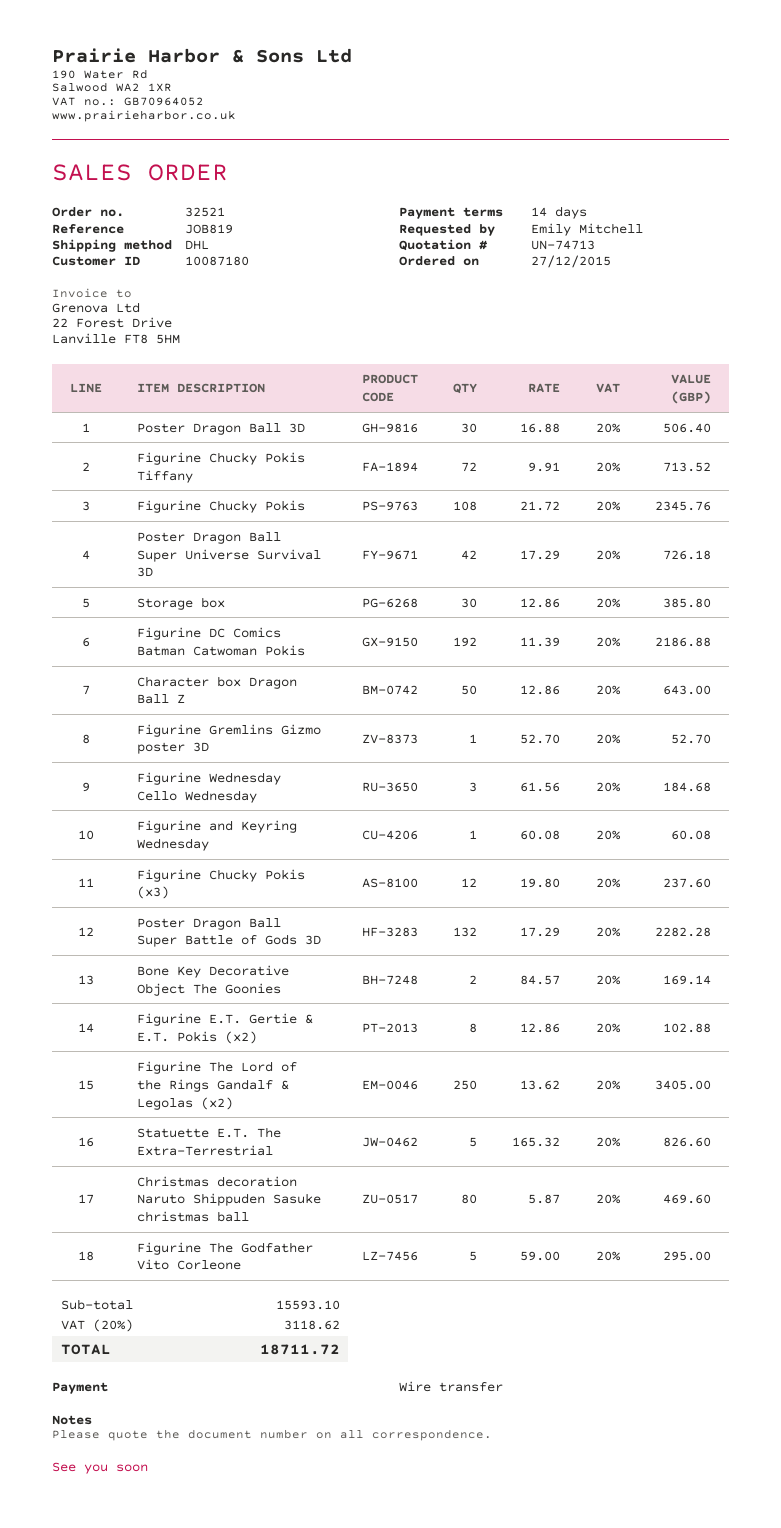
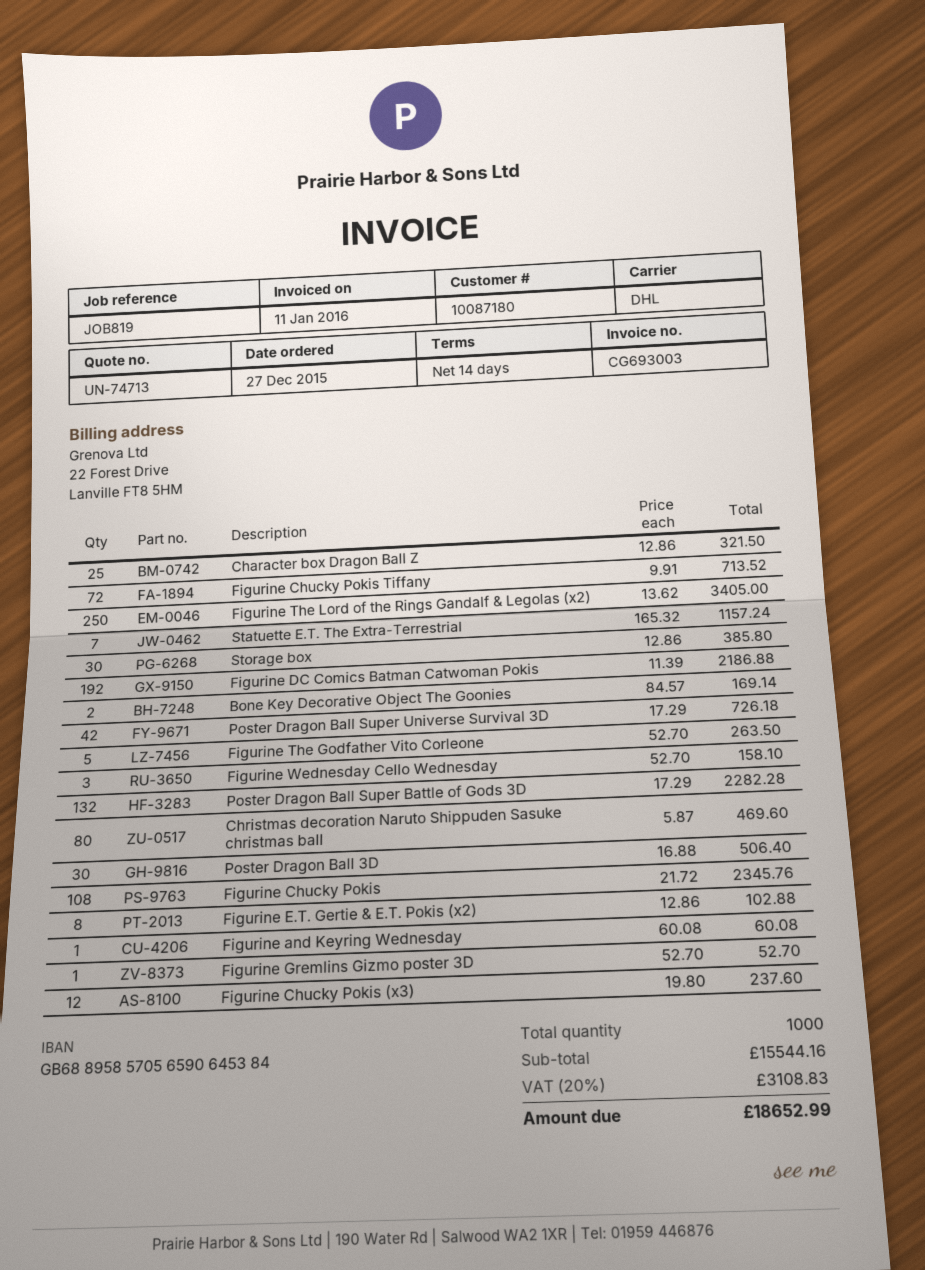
Character box Dragon Ball Z: 50 x 12.86 = 643.00 -> 25 x 12.86 = 321.50
Figurine Wednesday Cello Wednesday: 3 x 61.56 = 184.68 -> 3 x 52.70 = 158.10
Statuette E.T. The Extra-Terrestrial: 5 x 165.32 = 826.60 -> 7 x 165.32 = 1157.24
Figurine The Godfather Vito Corleone: 5 x 59.00 = 295.00 -> 5 x 52.70 = 263.50
subtotal: 15593.10 -> 15544.16
tax: 20% = 3118.62 -> 20% = 3108.83
total: 18711.72 -> 18652.99

